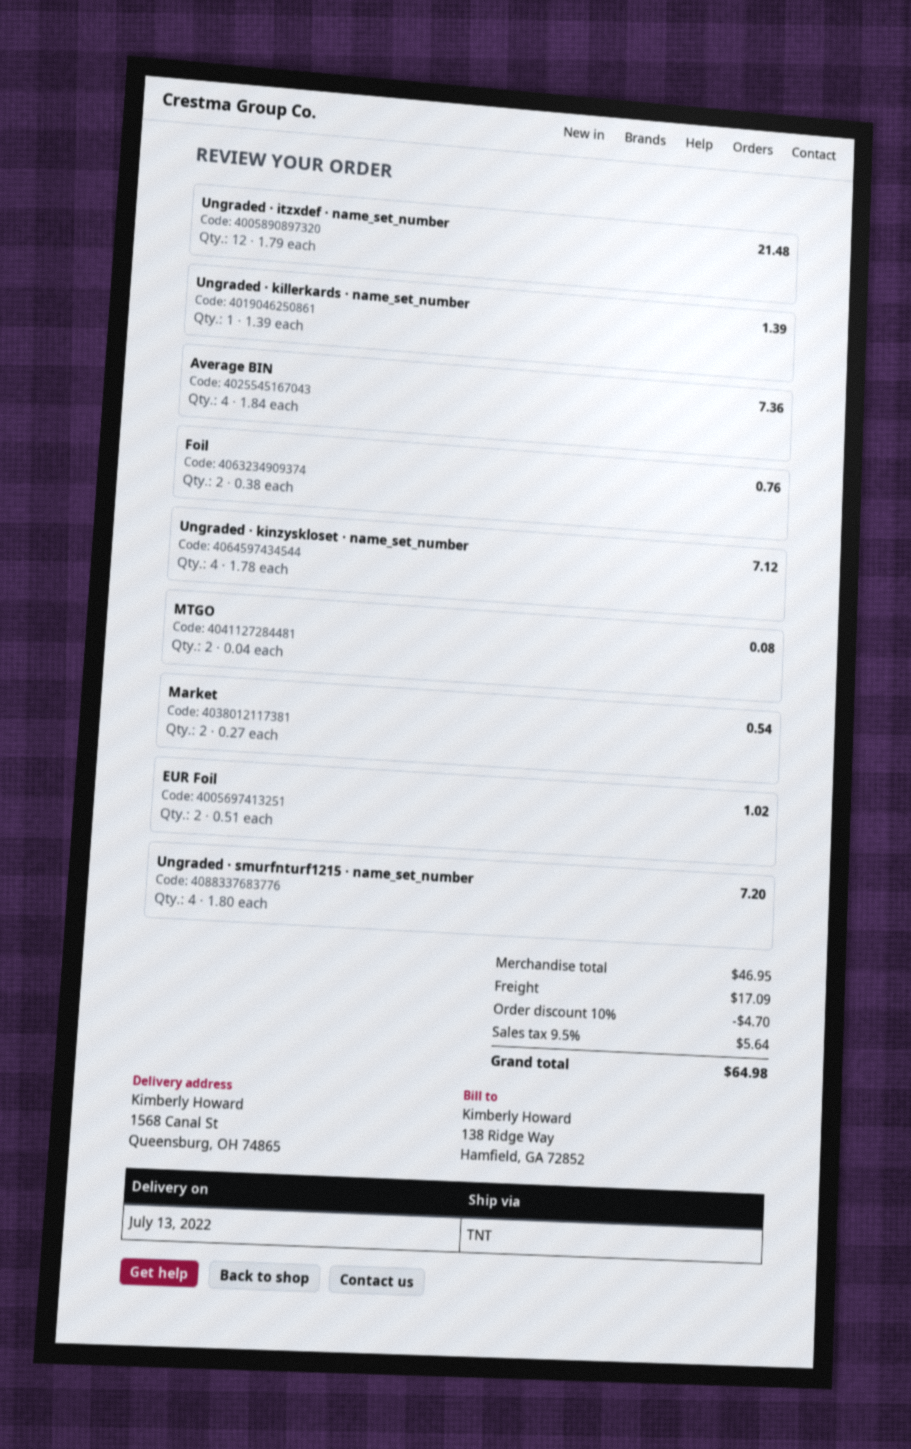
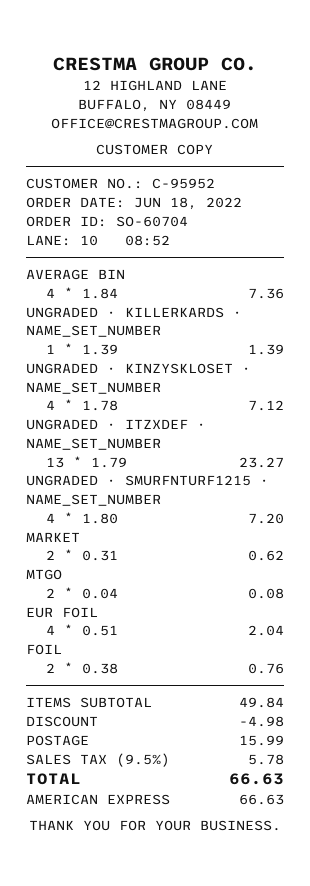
Ungraded · itzxdef · name_set_number: 12 x 1.79 = 21.48 -> 13 x 1.79 = 23.27
Market: 2 x 0.27 = 0.54 -> 2 x 0.31 = 0.62
EUR Foil: 2 x 0.51 = 1.02 -> 4 x 0.51 = 2.04
subtotal: 46.95 -> 49.84
discount: 4.70 -> 4.98
shipping: 17.09 -> 15.99
tax: 9.5% = 5.64 -> 9.5% = 5.78
total: 64.98 -> 66.63

